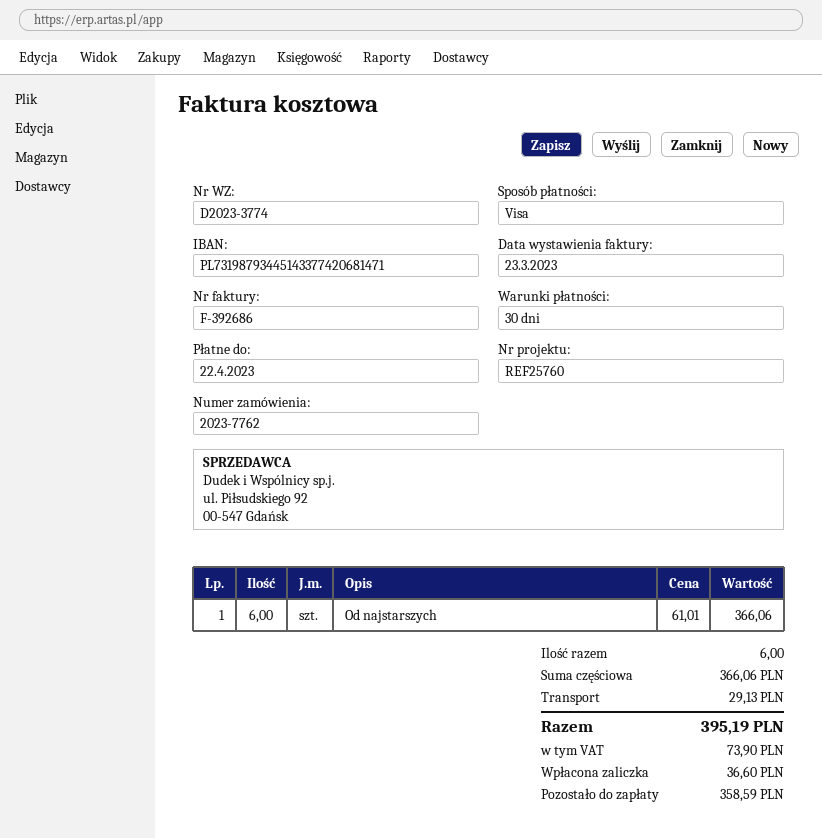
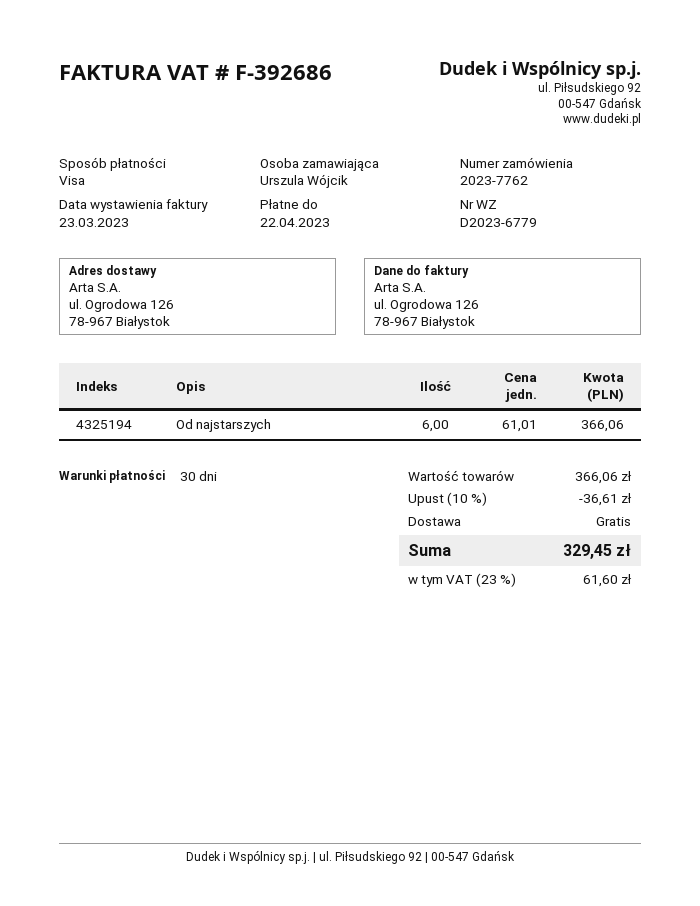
delivery note number: D2023-3774 -> D2023-6779
discount: none -> 10% = 36.61
shipping: 29.13 -> 0.00
tax: 73.90 -> 61.60
total: 395.19 -> 329.45

